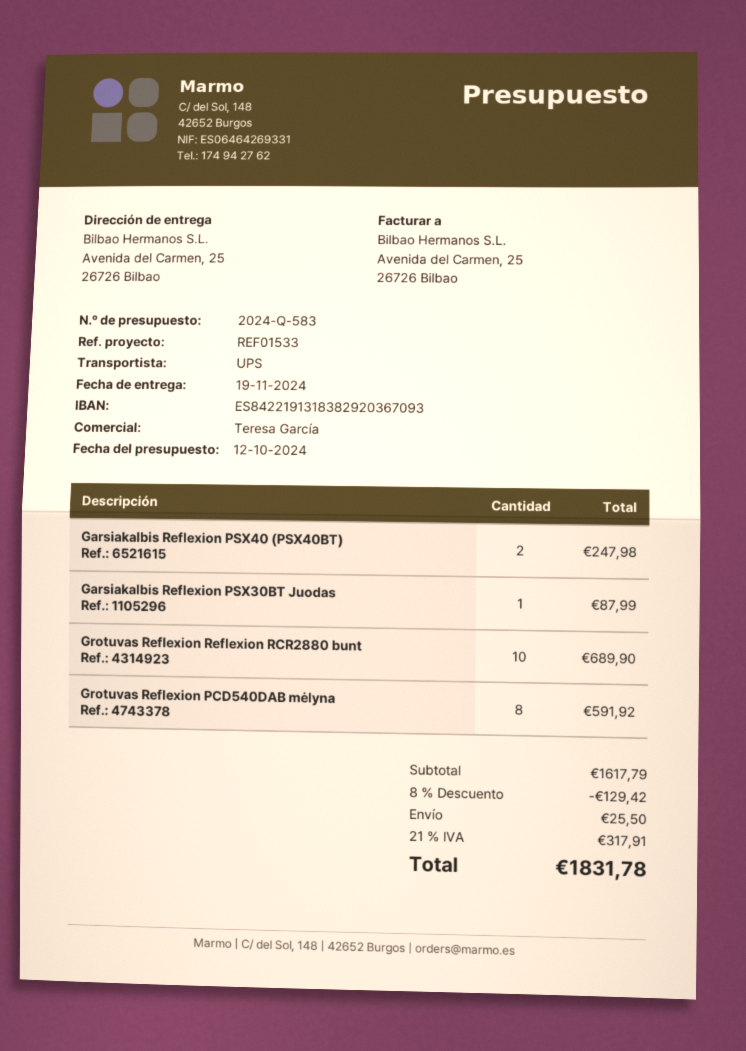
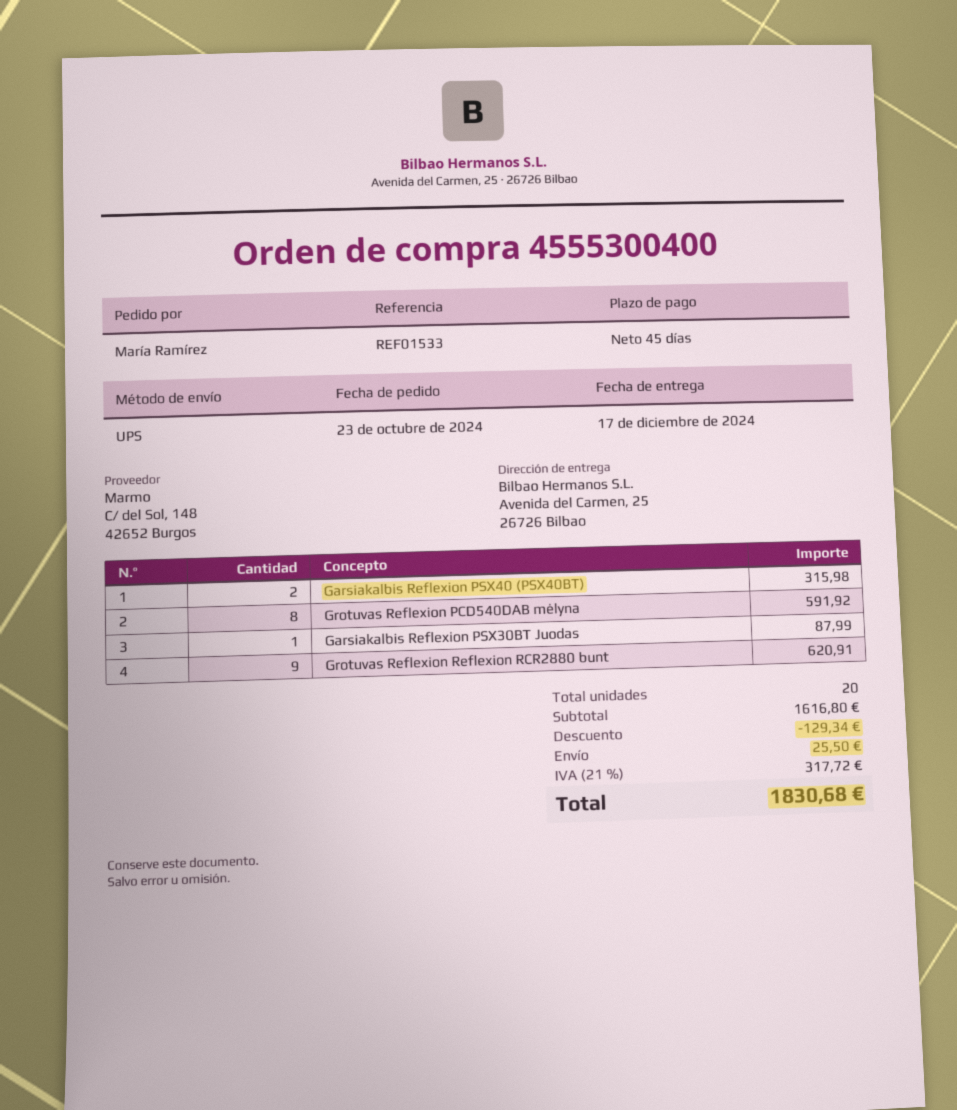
delivery date: 2024-11-19 -> 2024-12-17
Garsiakalbis Reflexion PSX40 (PSX40BT): 2 for 247.98 -> 2 for 315.98
Grotuvas Reflexion Reflexion RCR2880 bunt: 10 for 689.90 -> 9 for 620.91
subtotal: 1617.79 -> 1616.80
discount: 129.42 -> 129.34
tax: 21% = 317.91 -> 21% = 317.72
total: 1831.78 -> 1830.68

